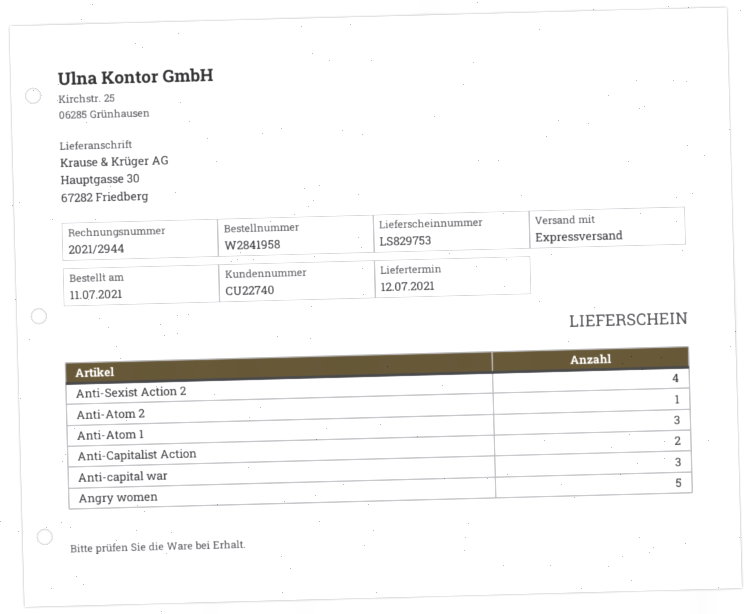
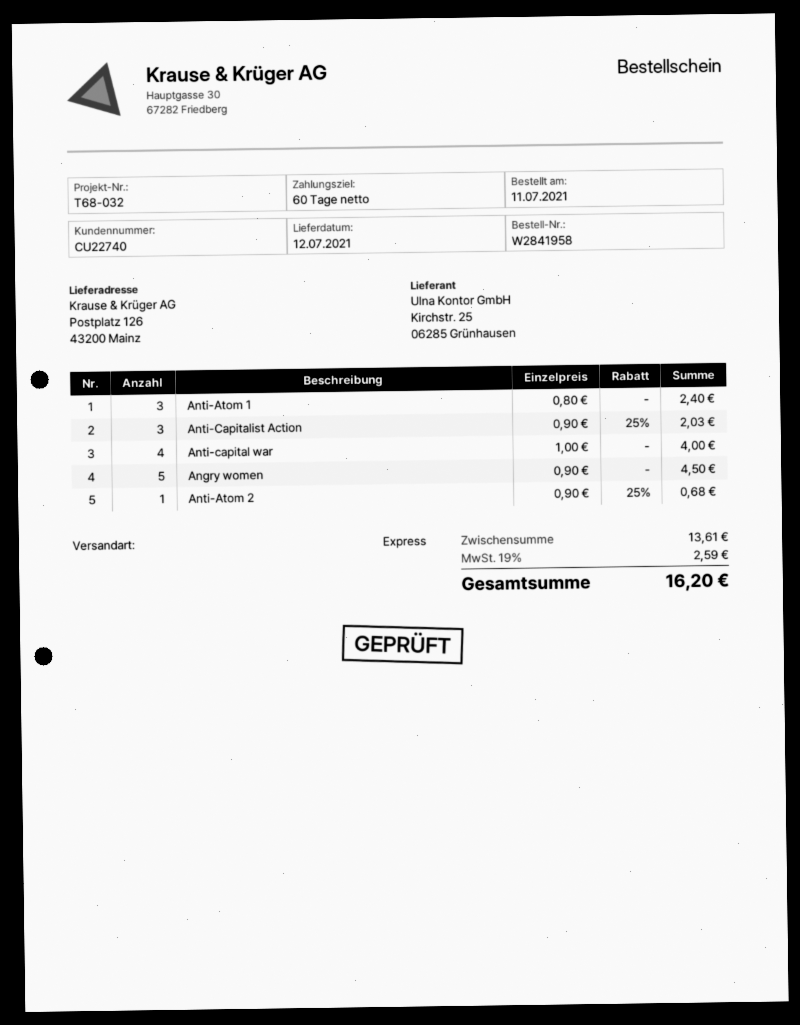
ship to: Hauptgasse 30, 67282 Friedberg -> Postplatz 126, 43200 Mainz
Anti-Sexist Action 2: 4 -> none
Anti-Capitalist Action: 2 -> 3
Anti-capital war: 3 -> 4

